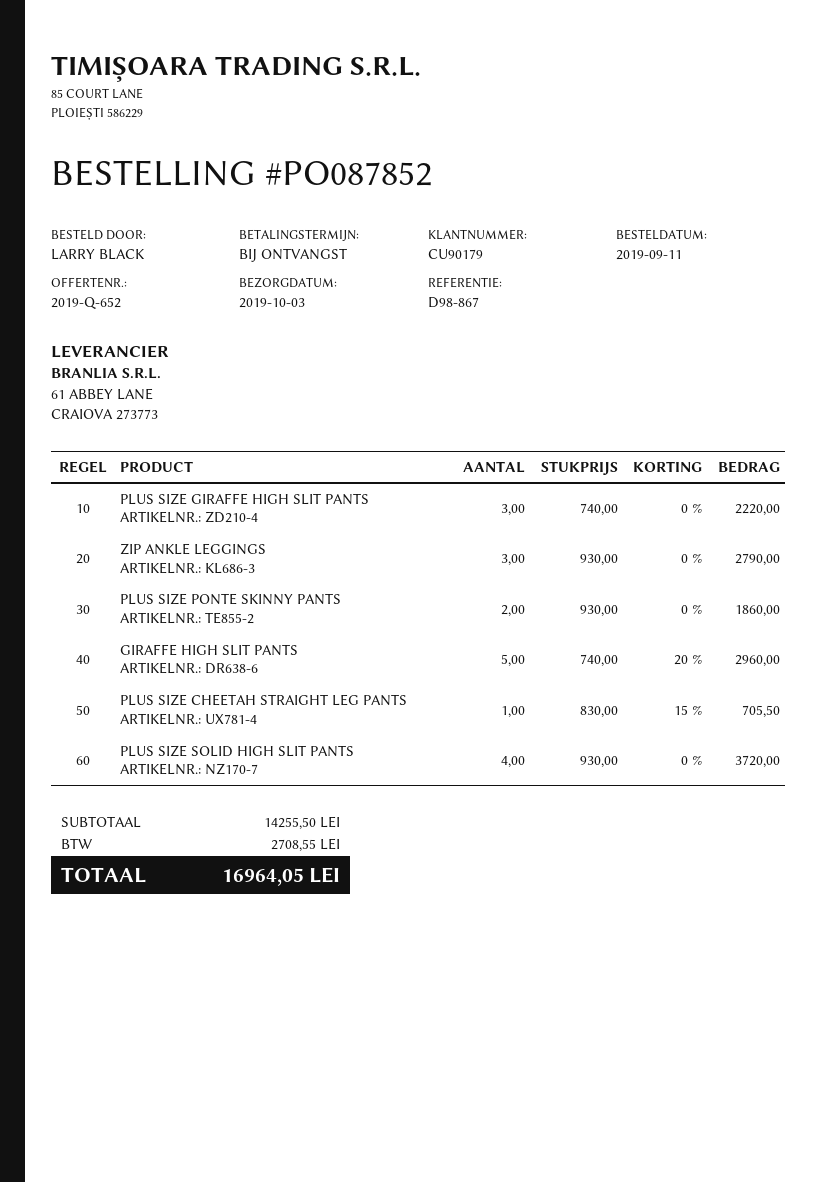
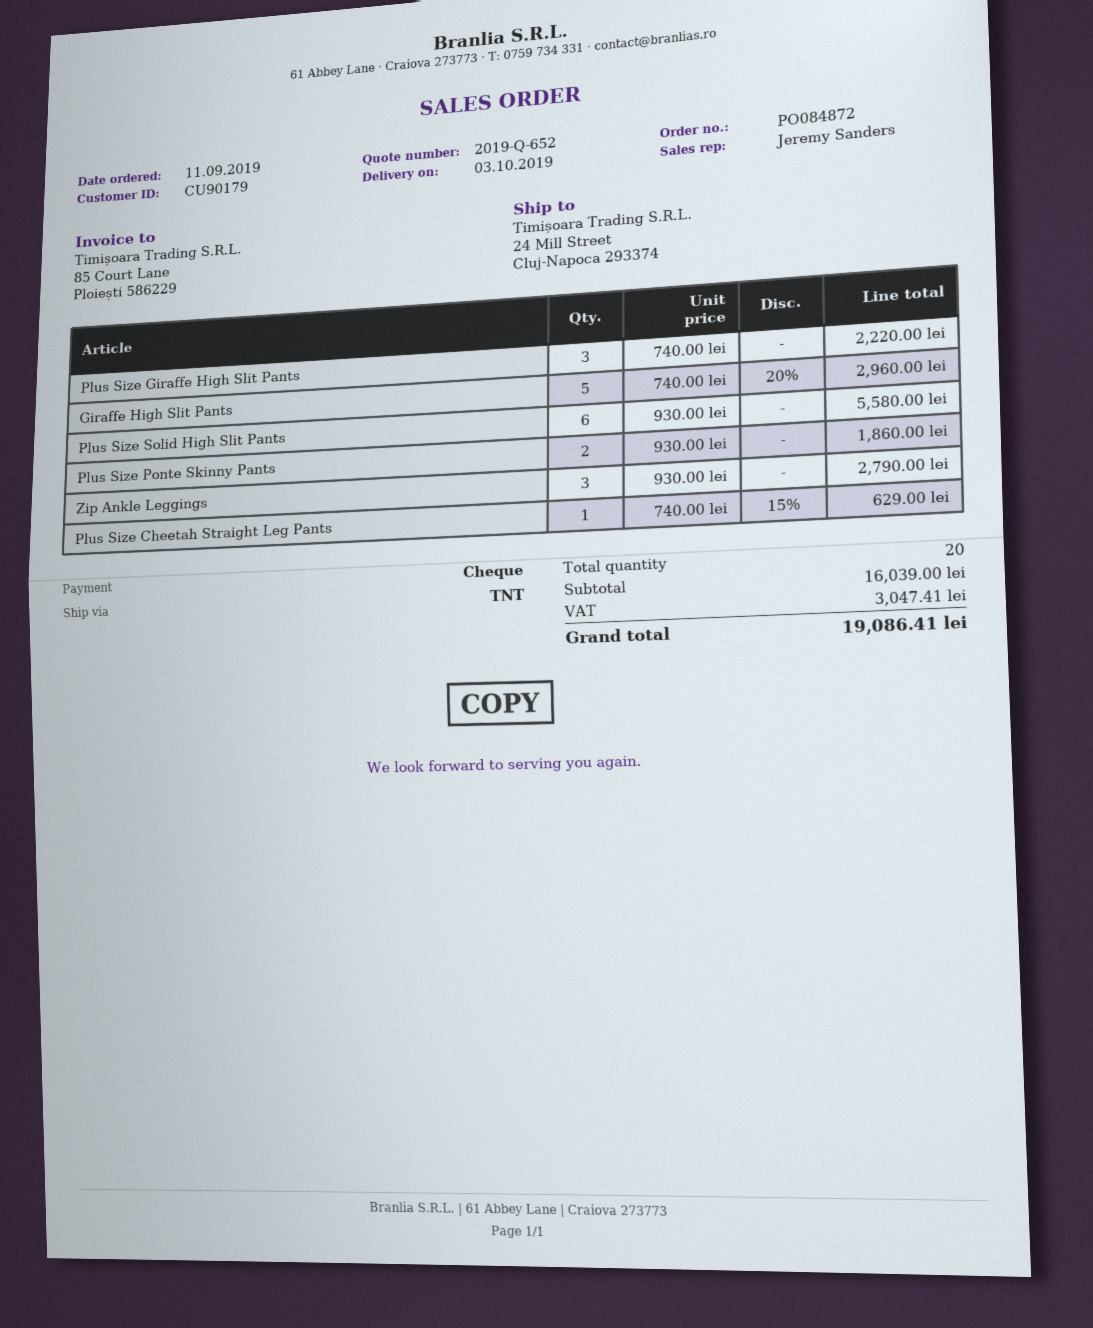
order number: PO087852 -> PO084872
PLUS SIZE CHEETAH STRAIGHT LEG PANTS: 1 x 830.00 - 15% = 705.50 -> 1 x 740.00 - 15% = 629.00
PLUS SIZE SOLID HIGH SLIT PANTS: 4 x 930.00 = 3720.00 -> 6 x 930.00 = 5580.00
subtotal: 14255.50 -> 16039.00
tax: 2708.55 -> 3047.41
total: 16964.05 -> 19086.41

